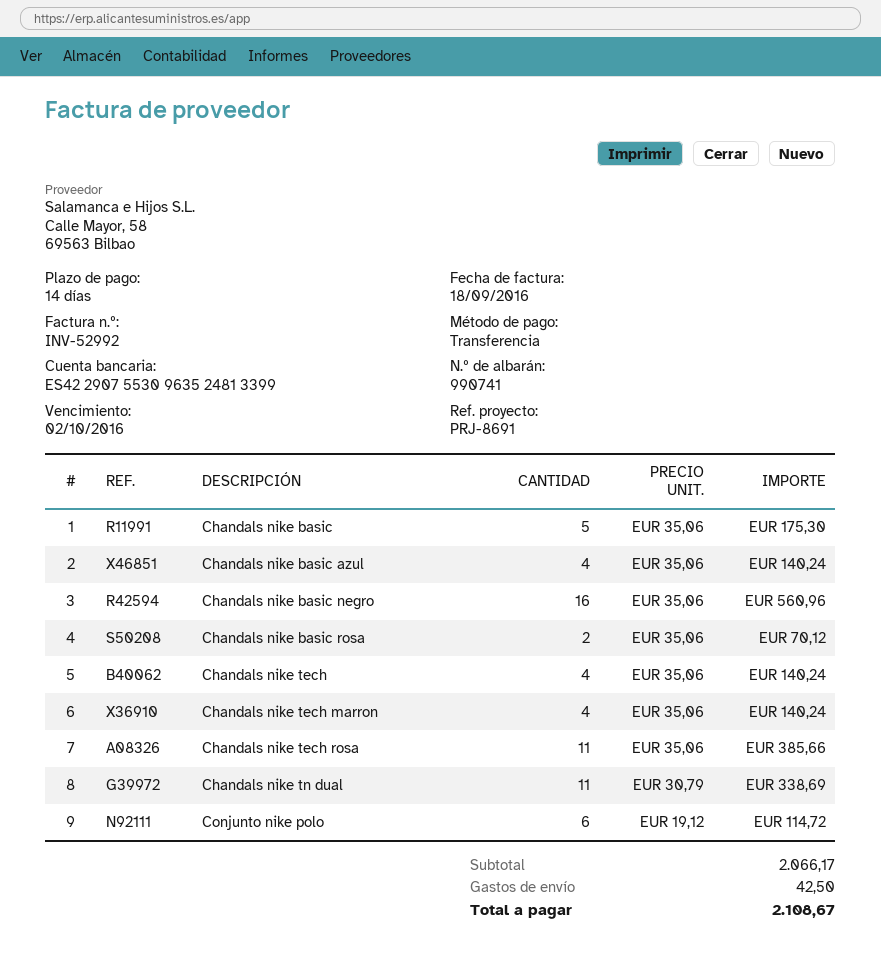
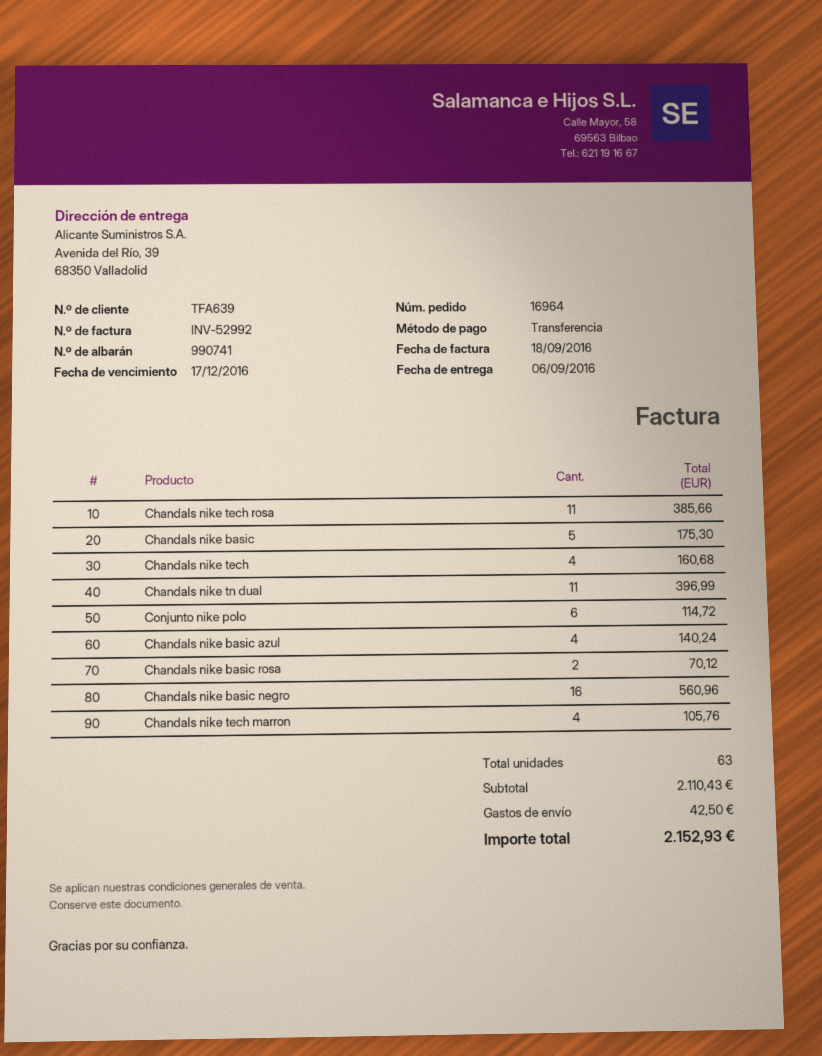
due date: 2016-10-02 -> 2016-12-17
Chandals nike tech: 4 for 140.24 -> 4 for 160.68
Chandals nike tech marron: 4 for 140.24 -> 4 for 105.76
Chandals nike tn dual: 11 for 338.69 -> 11 for 396.99
subtotal: 2066.17 -> 2110.43
total: 2108.67 -> 2152.93

